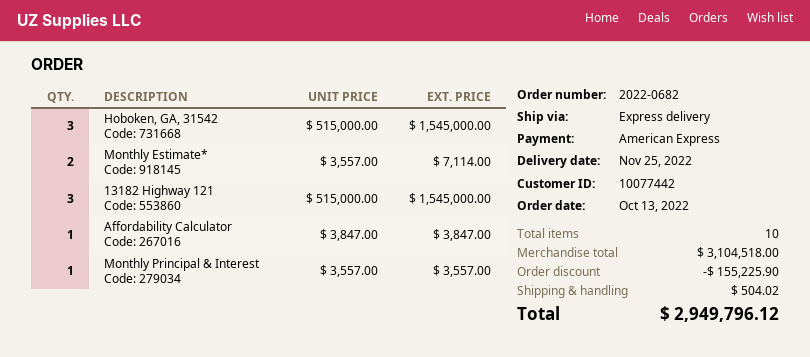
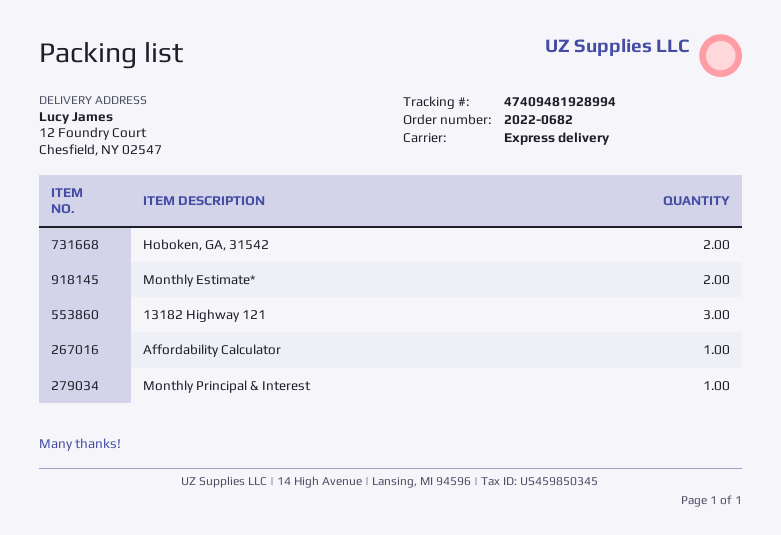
Hoboken, GA, 31542: 3 -> 2

